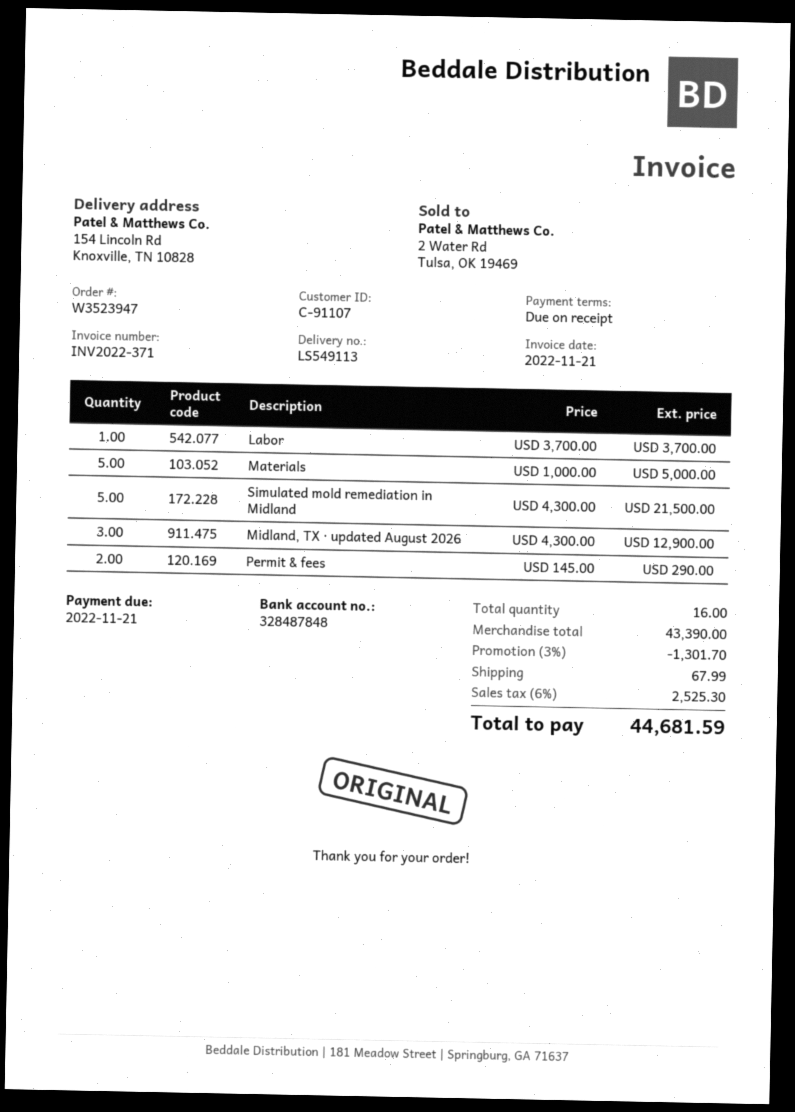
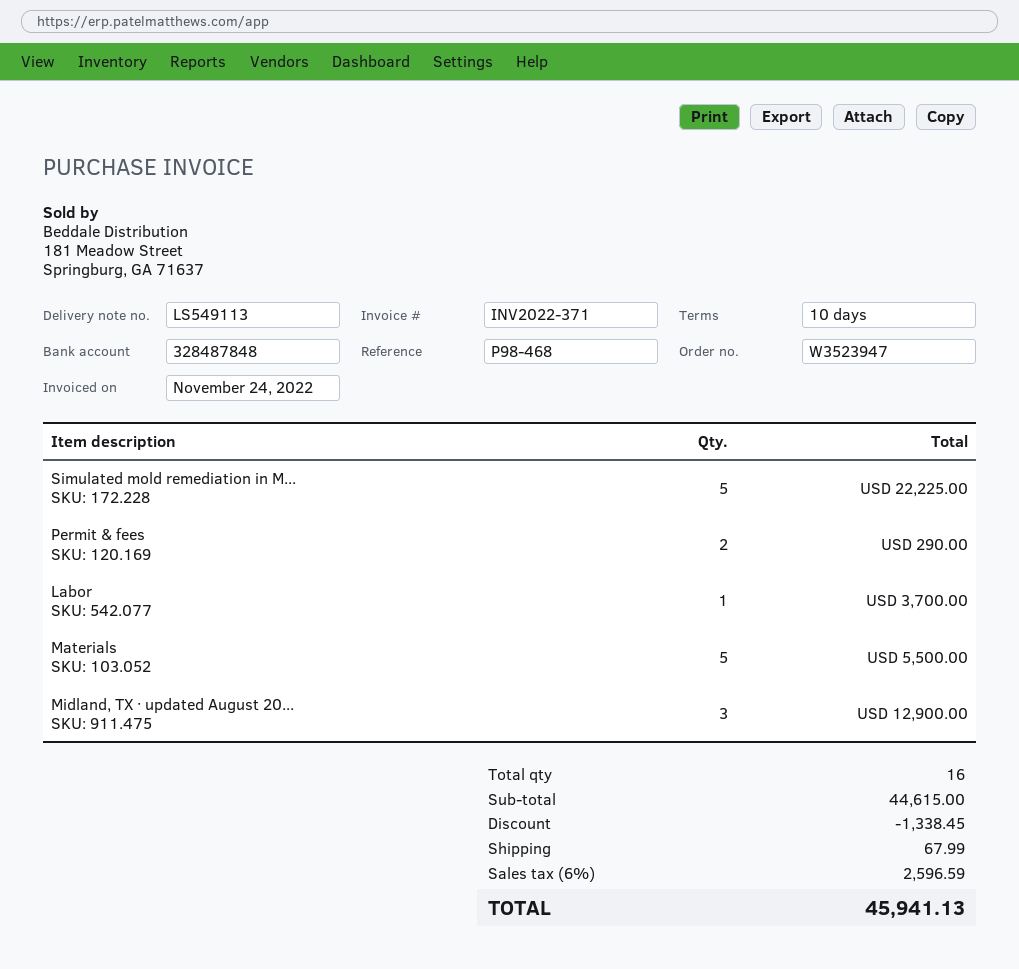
invoice date: 2022-11-21 -> 2022-11-24
payment terms: on receipt -> 10 days
Materials: 5 for 5000.00 -> 5 for 5500.00
Simulated mold remediation in Midland: 5 for 21500.00 -> 5 for 22225.00
subtotal: 43390.00 -> 44615.00
discount: 1301.70 -> 1338.45
tax: 6% = 2525.30 -> 6% = 2596.59
total: 44681.59 -> 45941.13

